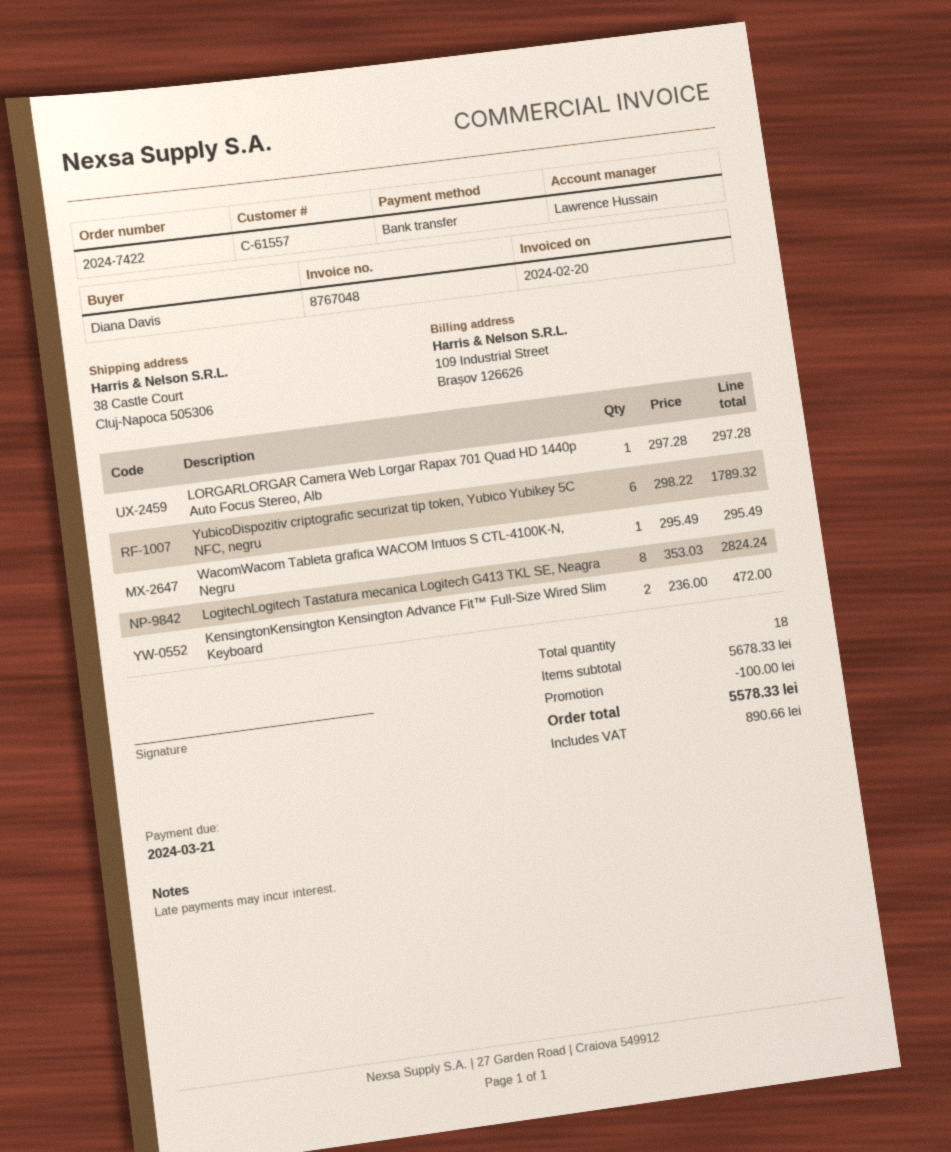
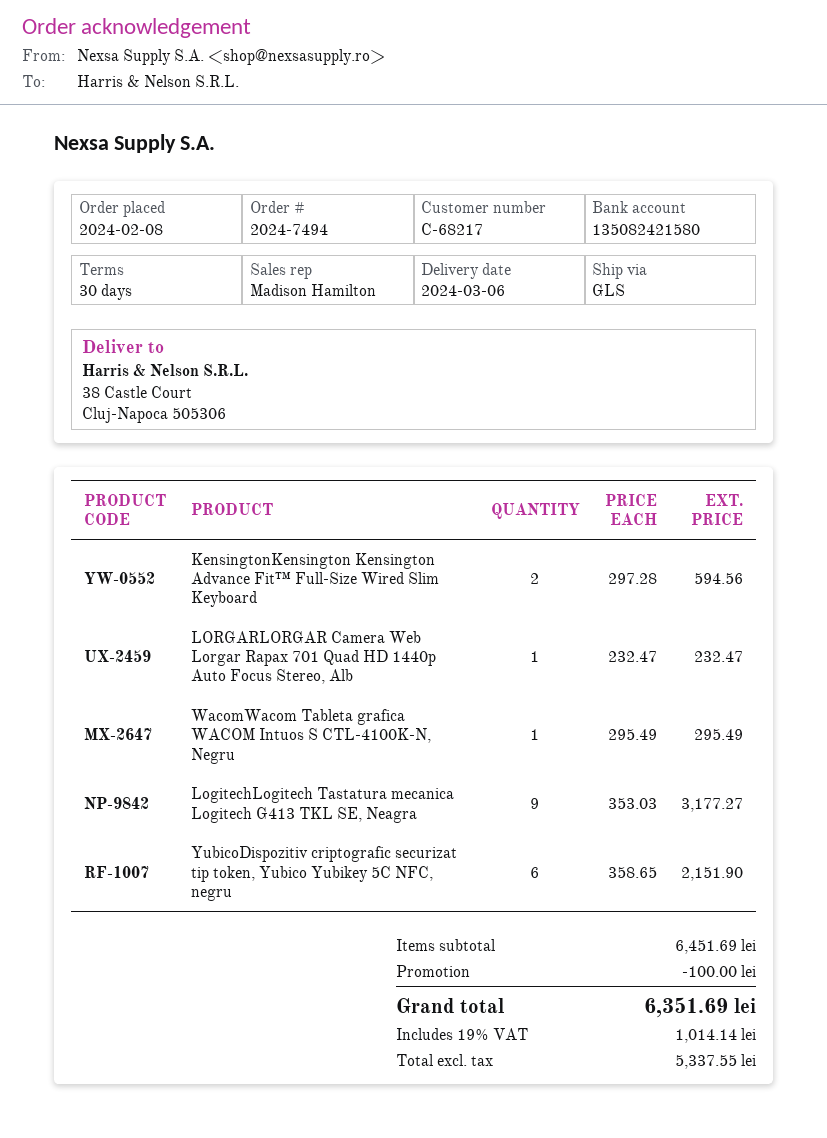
order number: 2024-7422 -> 2024-7494
customer number: C-61557 -> C-68217
sales rep: Lawrence Hussain -> Madison Hamilton
LORGARLORGAR Camera Web Lorgar Rapax 701 Quad HD 1440p Auto Focus Stereo, Alb: 1 x 297.28 = 297.28 -> 1 x 232.47 = 232.47
YubicoDispozitiv criptografic securizat tip token, Yubico Yubikey 5C NFC, negru: 6 x 298.22 = 1789.32 -> 6 x 358.65 = 2151.90
LogitechLogitech Tastatura mecanica Logitech G413 TKL SE, Neagra: 8 x 353.03 = 2824.24 -> 9 x 353.03 = 3177.27
KensingtonKensington Kensington Advance Fit™ Full-Size Wired Slim Keyboard: 2 x 236.00 = 472.00 -> 2 x 297.28 = 594.56
subtotal: 5678.33 -> 6451.69
tax: 890.66 -> 1014.14
total: 5578.33 -> 6351.69

